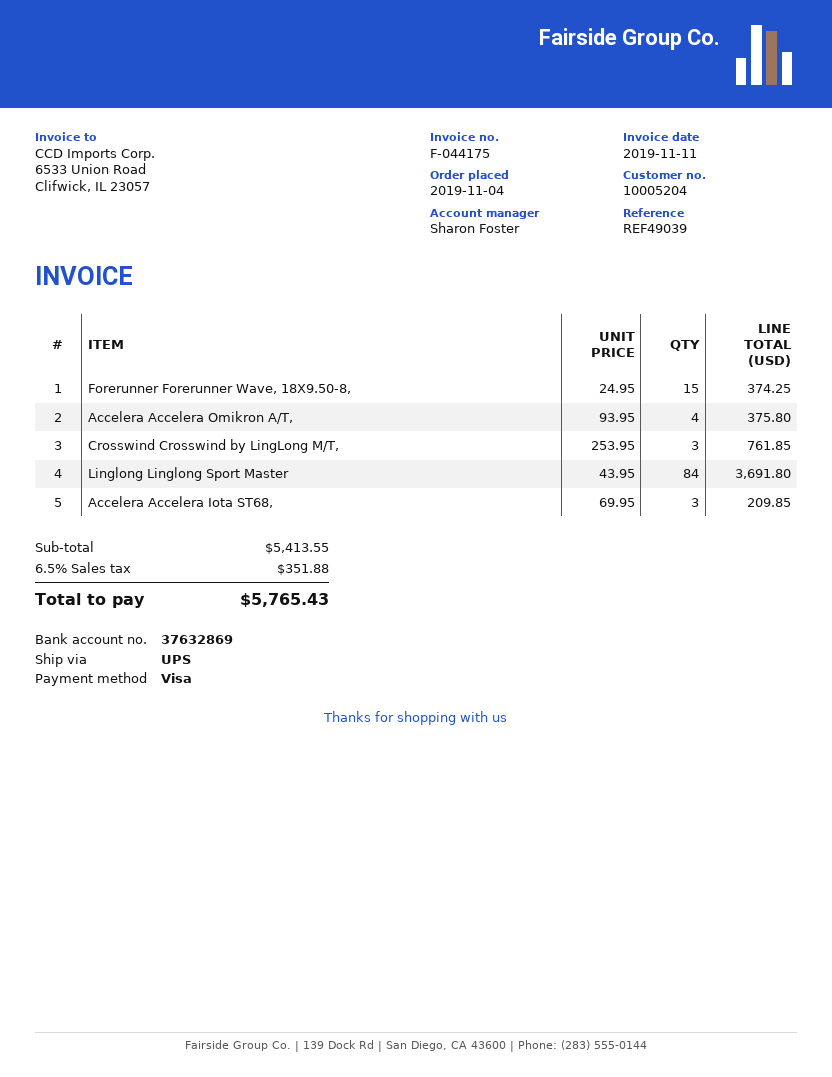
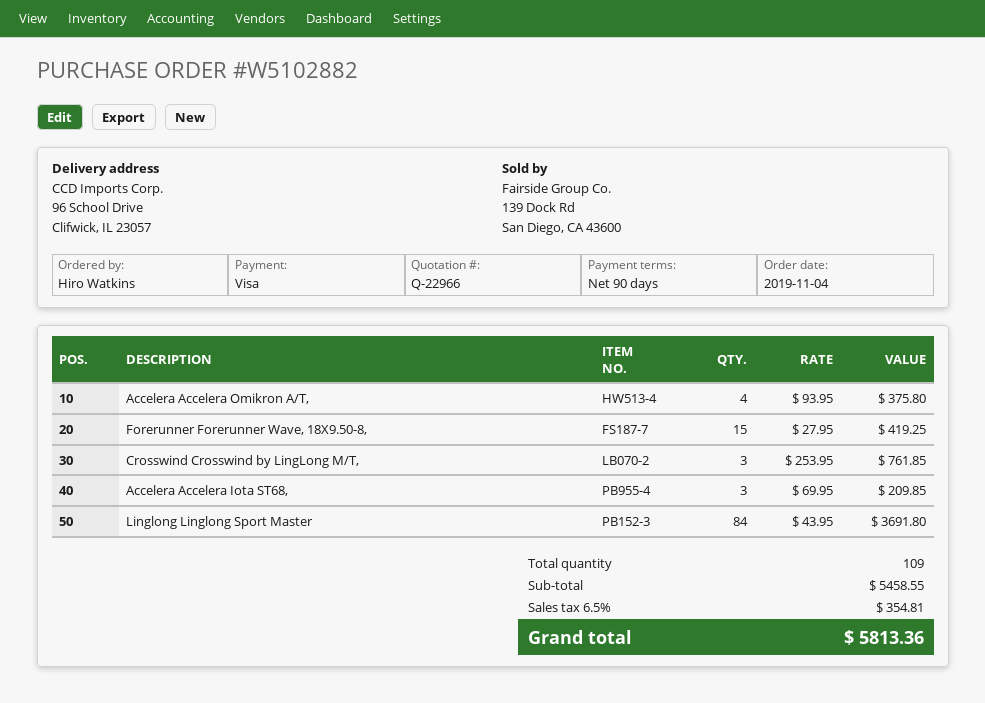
Forerunner Forerunner Wave, 18X9.50-8,: 15 x 24.95 = 374.25 -> 15 x 27.95 = 419.25
subtotal: 5413.55 -> 5458.55
tax: 6.5% = 351.88 -> 6.5% = 354.81
total: 5765.43 -> 5813.36

